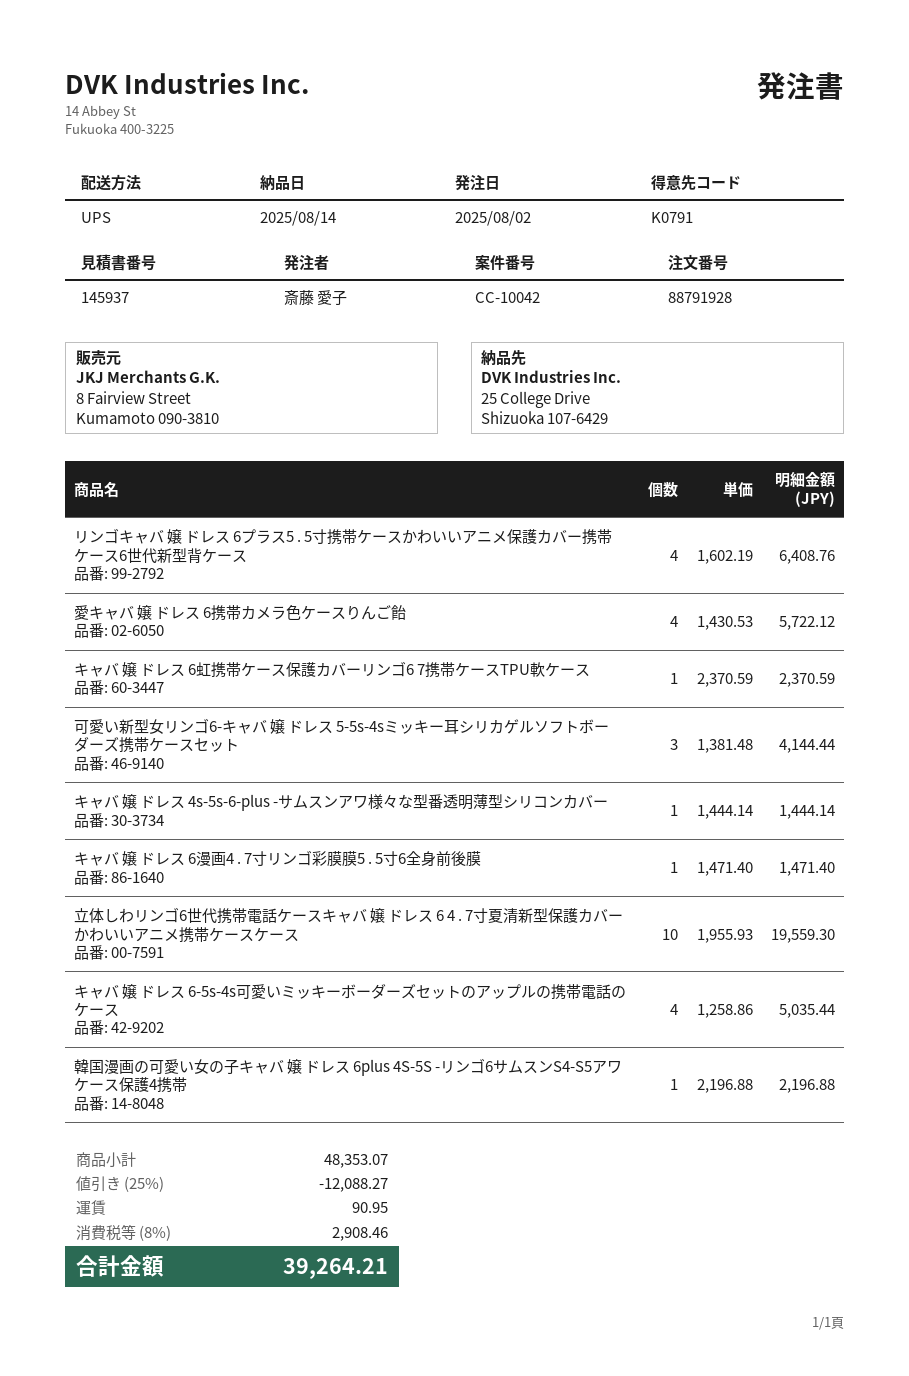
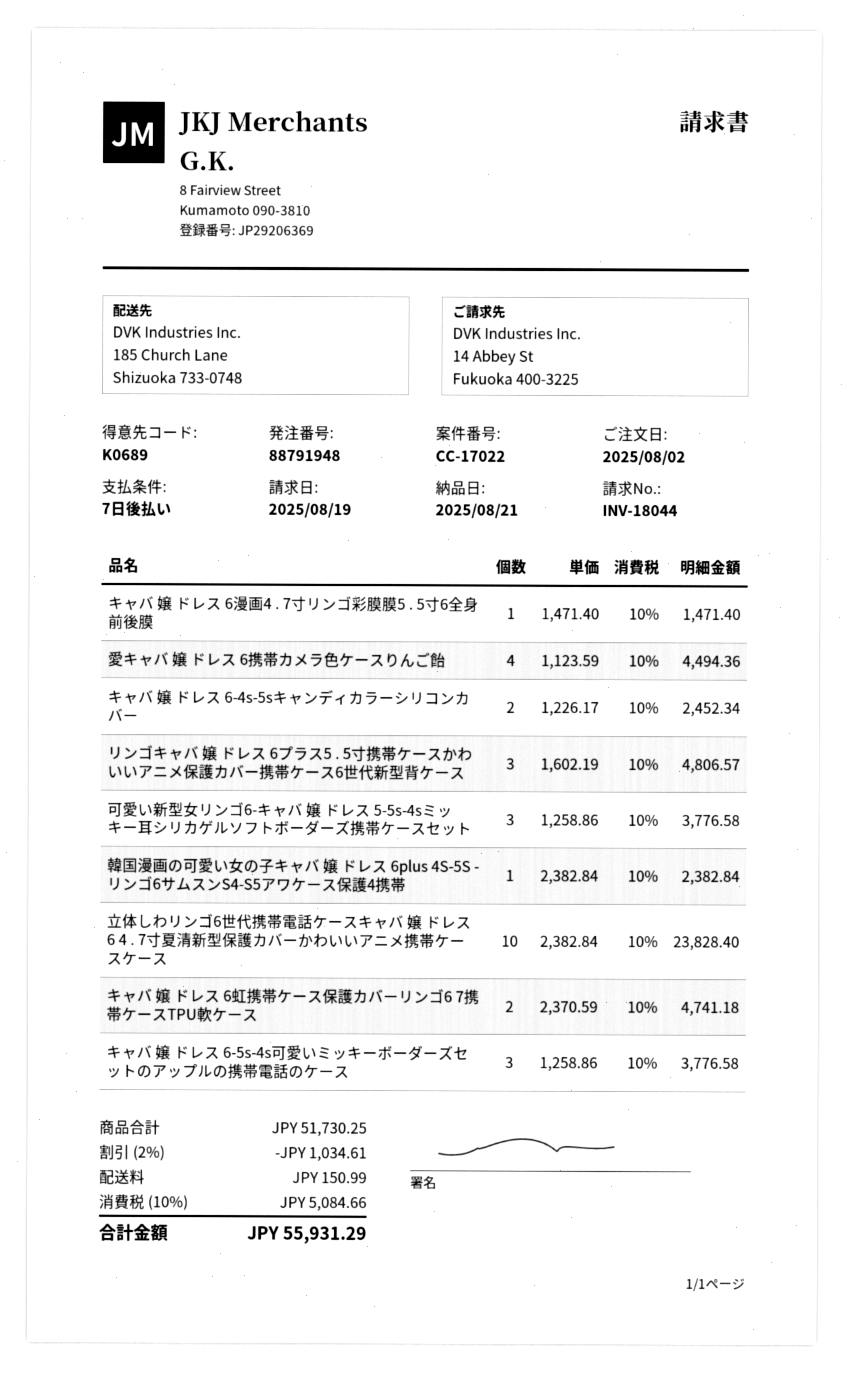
order number: 88791928 -> 88791948
delivery date: 2025-08-14 -> 2025-08-21
customer number: K0791 -> K0689
reference: CC-10042 -> CC-17022
ship to: 25 College Drive, Shizuoka 107-6429 -> 185 Church Lane, Shizuoka 733-0748
リンゴキャバ 嬢 ドレス 6プラス5 . 5寸携帯ケースかわいいアニメ保護カバー携帯ケース6世代新型背ケース: 4 x 1602.19 = 6408.76 -> 3 x 1602.19 = 4806.57
愛キャバ 嬢 ドレス 6携帯カメラ色ケースりんご飴: 4 x 1430.53 = 5722.12 -> 4 x 1123.59 = 4494.36
キャバ 嬢 ドレス 6虹携帯ケース保護カバーリンゴ6 7携帯ケースTPU軟ケース: 1 x 2370.59 = 2370.59 -> 2 x 2370.59 = 4741.18
可愛い新型女リンゴ6-キャバ 嬢 ドレス 5-5s-4sミッキー耳シリカゲルソフトボーダーズ携帯ケースセット: 3 x 1381.48 = 4144.44 -> 3 x 1258.86 = 3776.58
キャバ 嬢 ドレス 4s-5s-6-plus -サムスンアワ様々な型番透明薄型シリコンカバー: 1 x 1444.14 = 1444.14 -> none
立体しわリンゴ6世代携帯電話ケースキャバ 嬢 ドレス 6 4 . 7寸夏清新型保護カバーかわいいアニメ携帯ケースケース: 10 x 1955.93 = 19559.30 -> 10 x 2382.84 = 23828.40
キャバ 嬢 ドレス 6-5s-4s可愛いミッキーボーダーズセットのアップルの携帯電話のケース: 4 x 1258.86 = 5035.44 -> 3 x 1258.86 = 3776.58
韓国漫画の可愛い女の子キャバ 嬢 ドレス 6plus 4S-5S -リンゴ6サムスンS4-S5アワケース保護4携帯: 1 x 2196.88 = 2196.88 -> 1 x 2382.84 = 2382.84
キャバ 嬢 ドレス 6-4s-5sキャンディカラーシリコンカバー: none -> 2 x 1226.17 = 2452.34
subtotal: 48353.07 -> 51730.25
discount: 25% = 12088.27 -> 2% = 1034.61
shipping: 90.95 -> 150.99
tax: 8% = 2908.46 -> 10% = 5084.66
total: 39264.21 -> 55931.29

